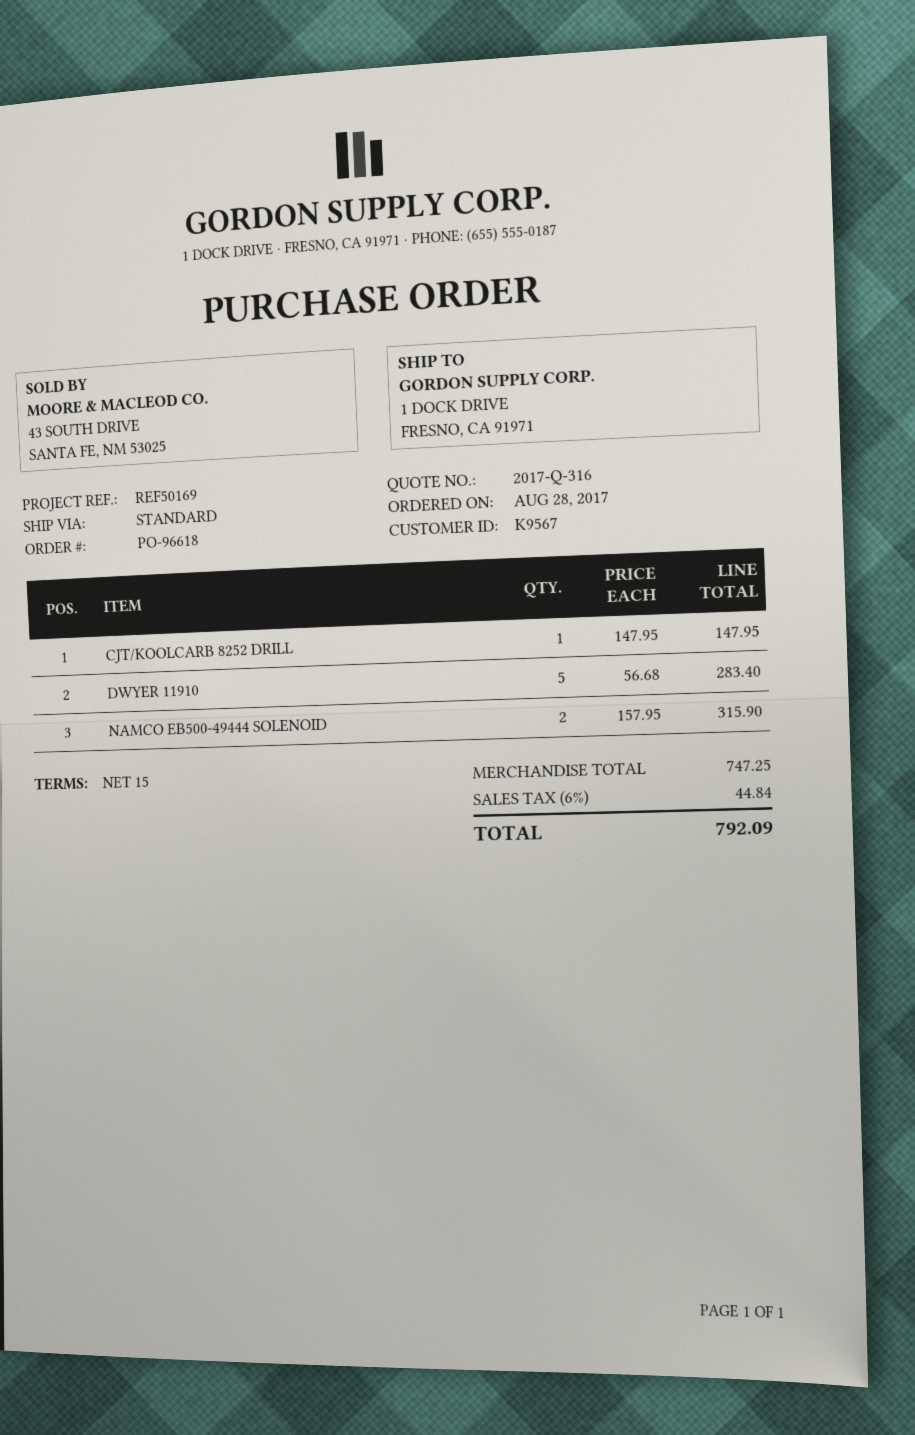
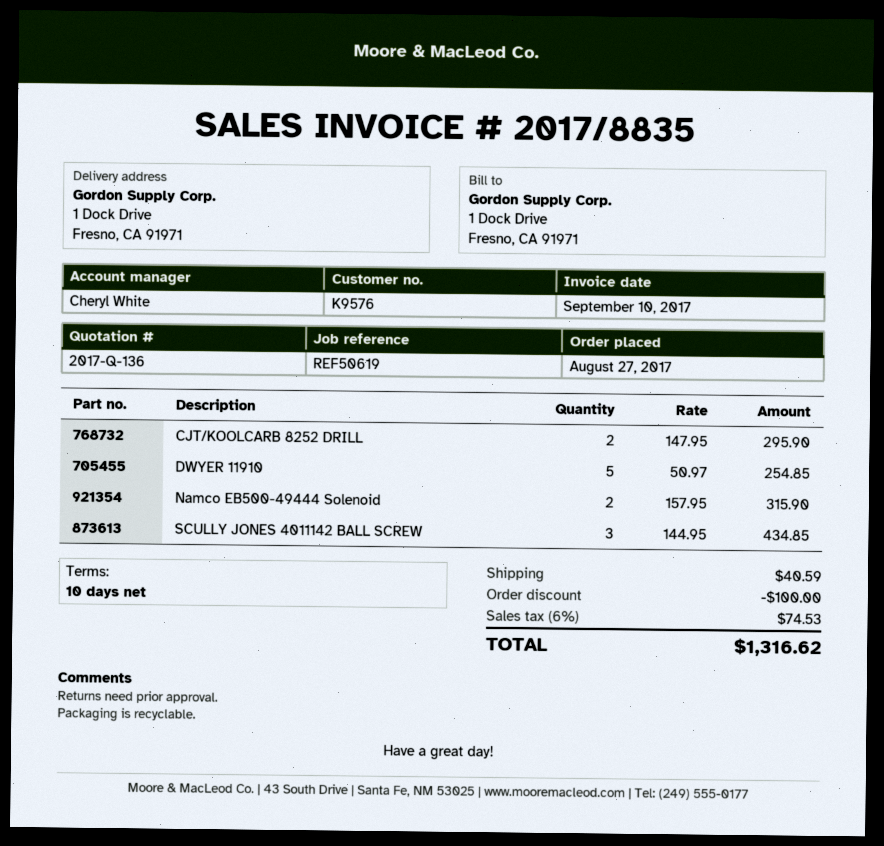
quote number: 2017-Q-316 -> 2017-Q-136
order date: 2017-08-28 -> 2017-08-27
payment terms: 15 days -> 10 days
customer number: K9567 -> K9576
reference: REF50169 -> REF50619
CJT/KOOLCARB 8252 DRILL: 1 x 147.95 = 147.95 -> 2 x 147.95 = 295.90
DWYER 11910: 5 x 56.68 = 283.40 -> 5 x 50.97 = 254.85
SCULLY JONES 4011142 BALL SCREW: none -> 3 x 144.95 = 434.85
discount: none -> 100.00
shipping: none -> 40.59
tax: 6% = 44.84 -> 6% = 74.53
total: 792.09 -> 1316.62

